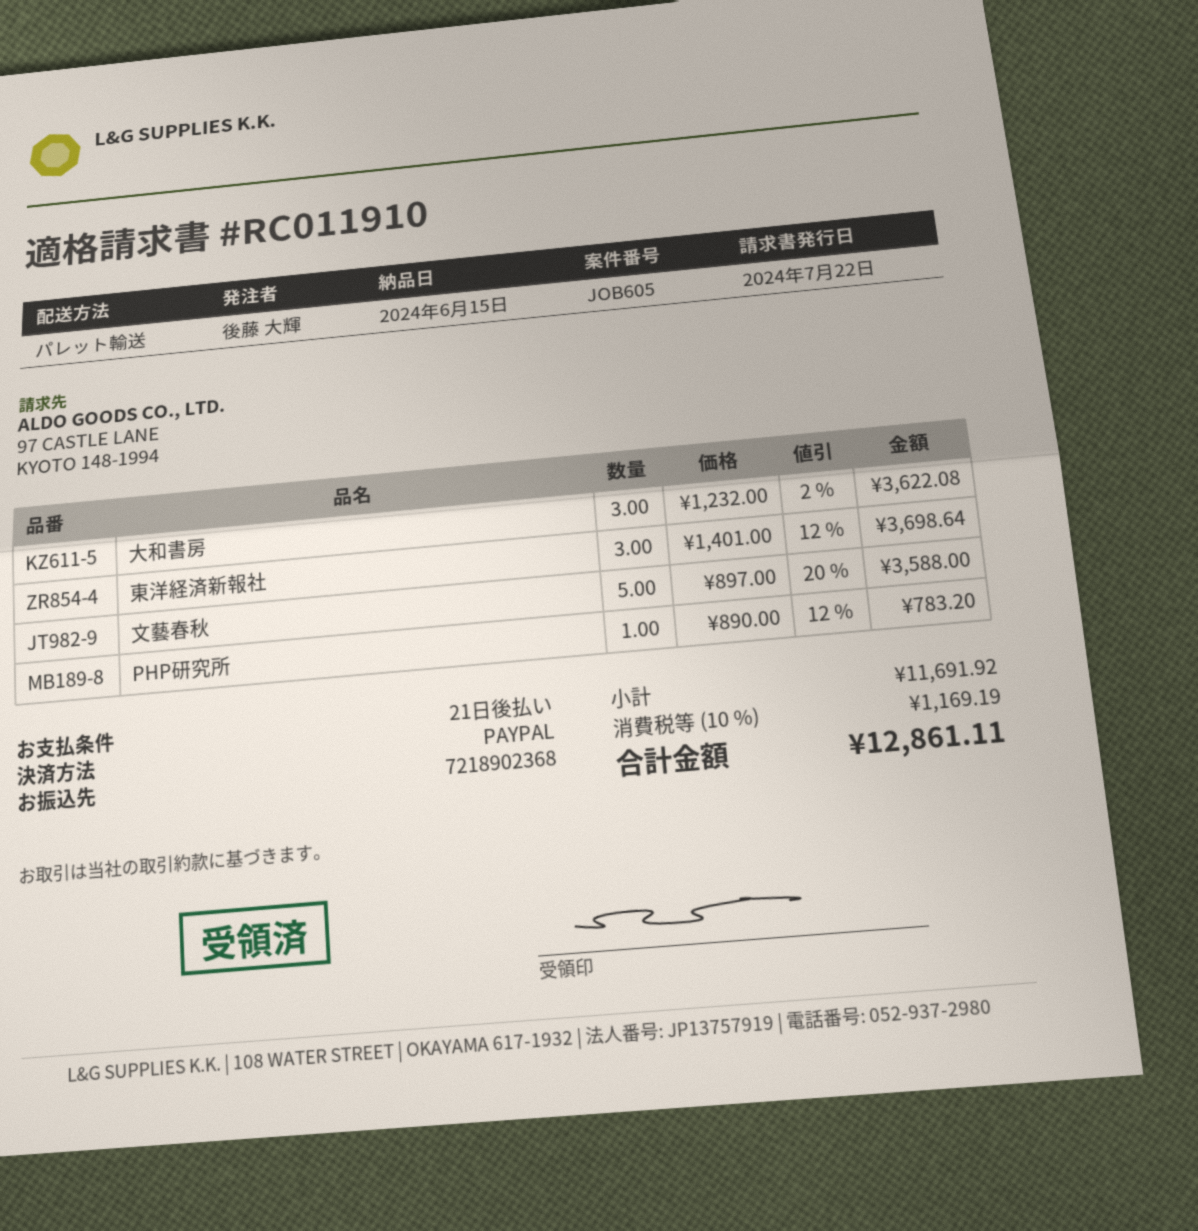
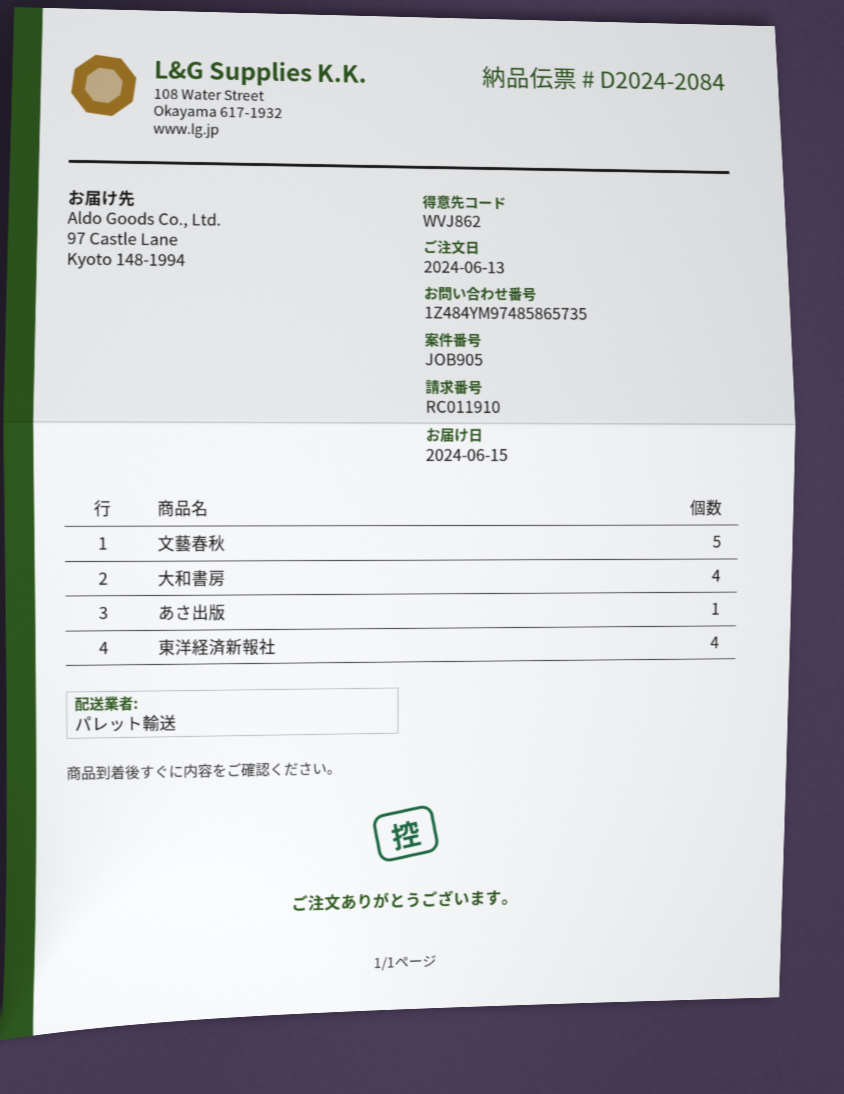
reference: JOB605 -> JOB905
大和書房: 3 -> 4
東洋経済新報社: 3 -> 4
PHP研究所: 1 -> none
あさ出版: none -> 1

